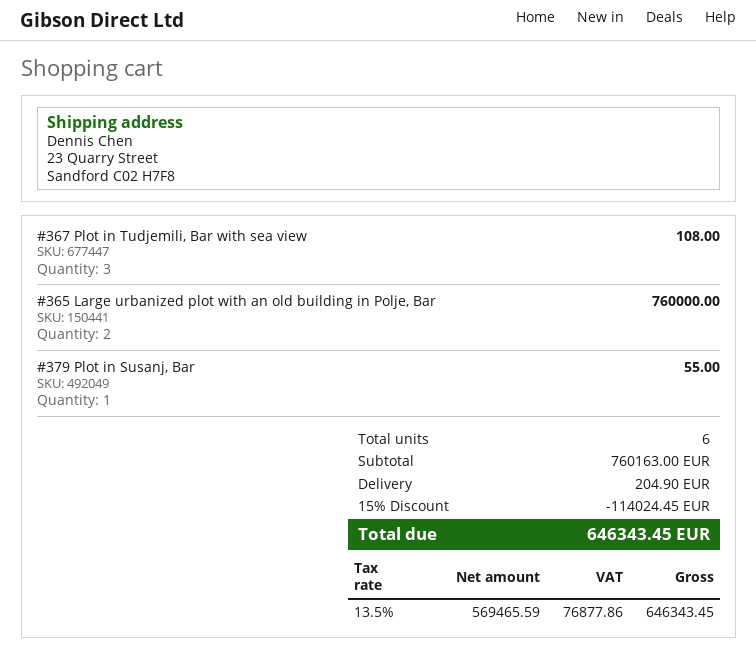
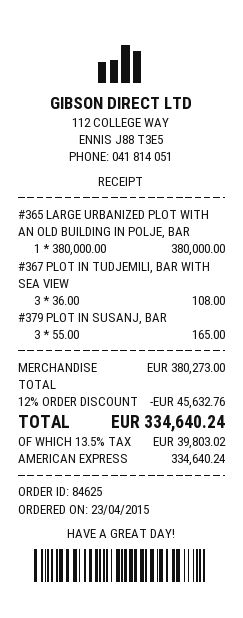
#365 Large urbanized plot with an old building in Polje, Bar: 2 for 760000.00 -> 1 for 380000.00
#379 Plot in Susanj, Bar: 1 for 55.00 -> 3 for 165.00
subtotal: 760163.00 -> 380273.00
discount: 15% = 114024.45 -> 12% = 45632.76
shipping: 204.90 -> none
tax: 13.5% = 76877.86 -> 13.5% = 39803.02
total: 646343.45 -> 334640.24

